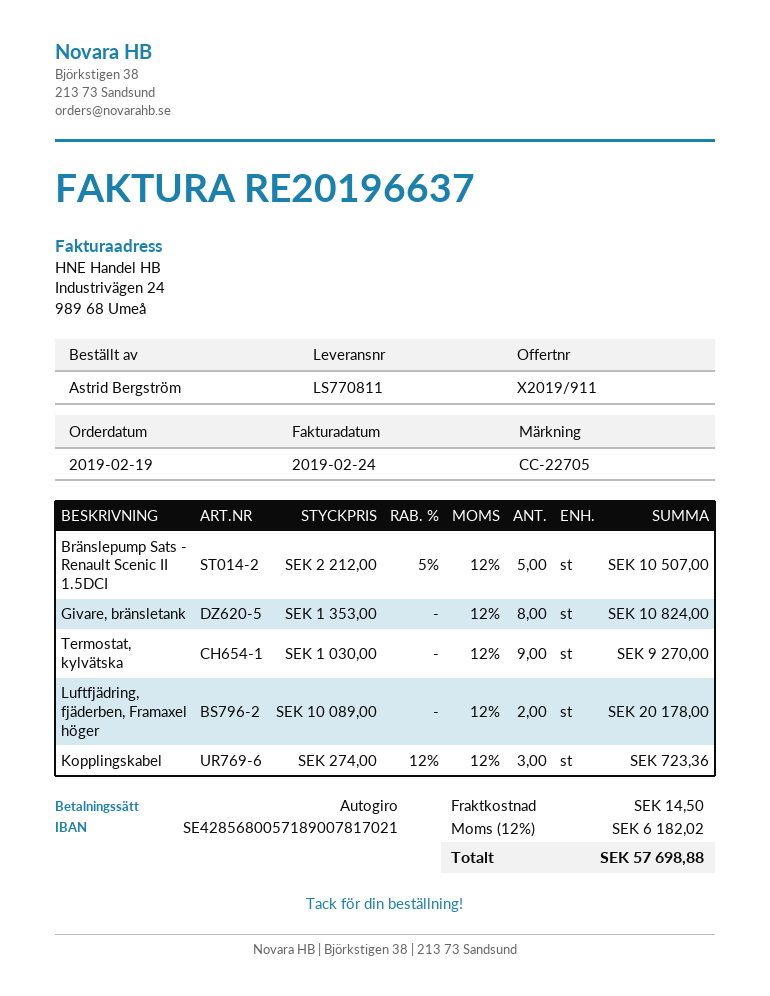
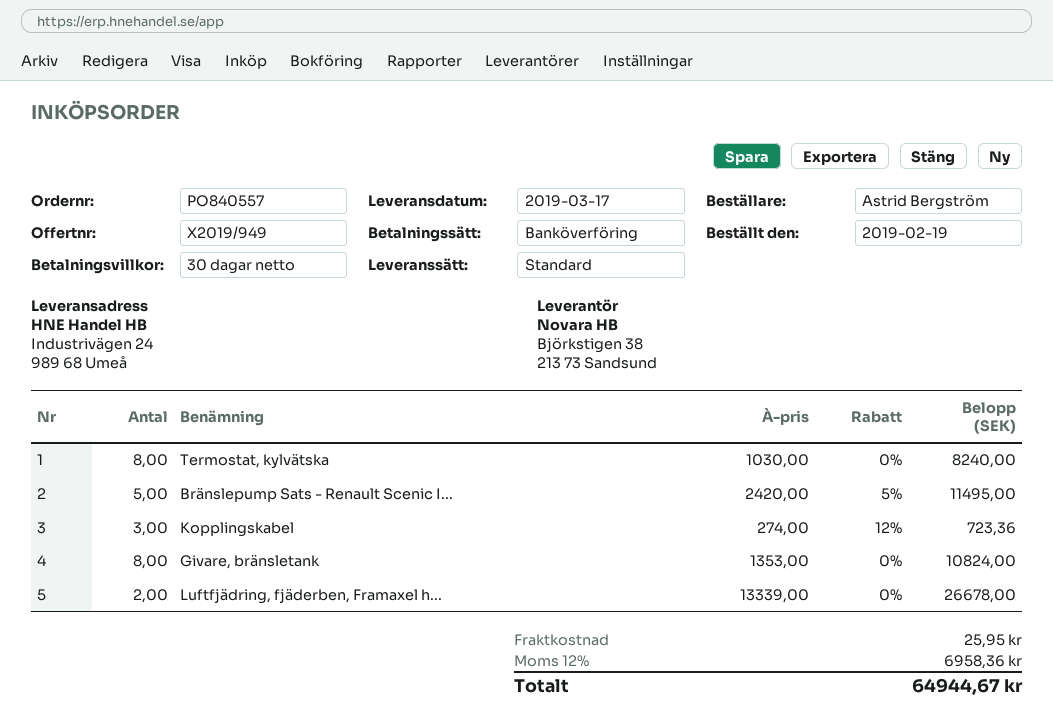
quote number: X2019/911 -> X2019/949
payment method: direct debit -> bank transfer
Bränslepump Sats - Renault Scenic II 1.5DCI: 5 x 2212.00 - 5% = 10507.00 -> 5 x 2420.00 - 5% = 11495.00
Termostat, kylvätska: 9 x 1030.00 = 9270.00 -> 8 x 1030.00 = 8240.00
Luftfjädring, fjäderben, Framaxel höger: 2 x 10089.00 = 20178.00 -> 2 x 13339.00 = 26678.00
shipping: 14.50 -> 25.95
tax: 12% = 6182.02 -> 12% = 6958.36
total: 57698.88 -> 64944.67

